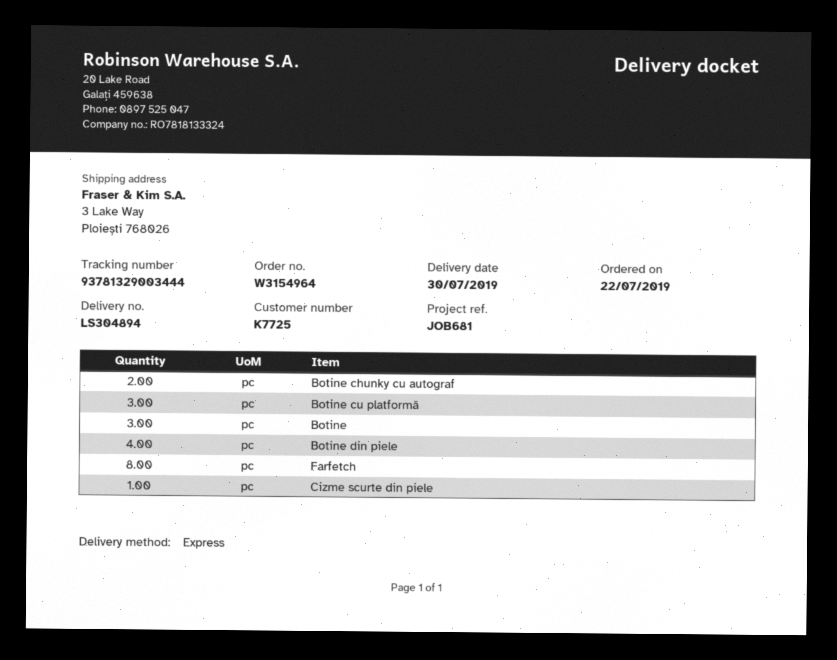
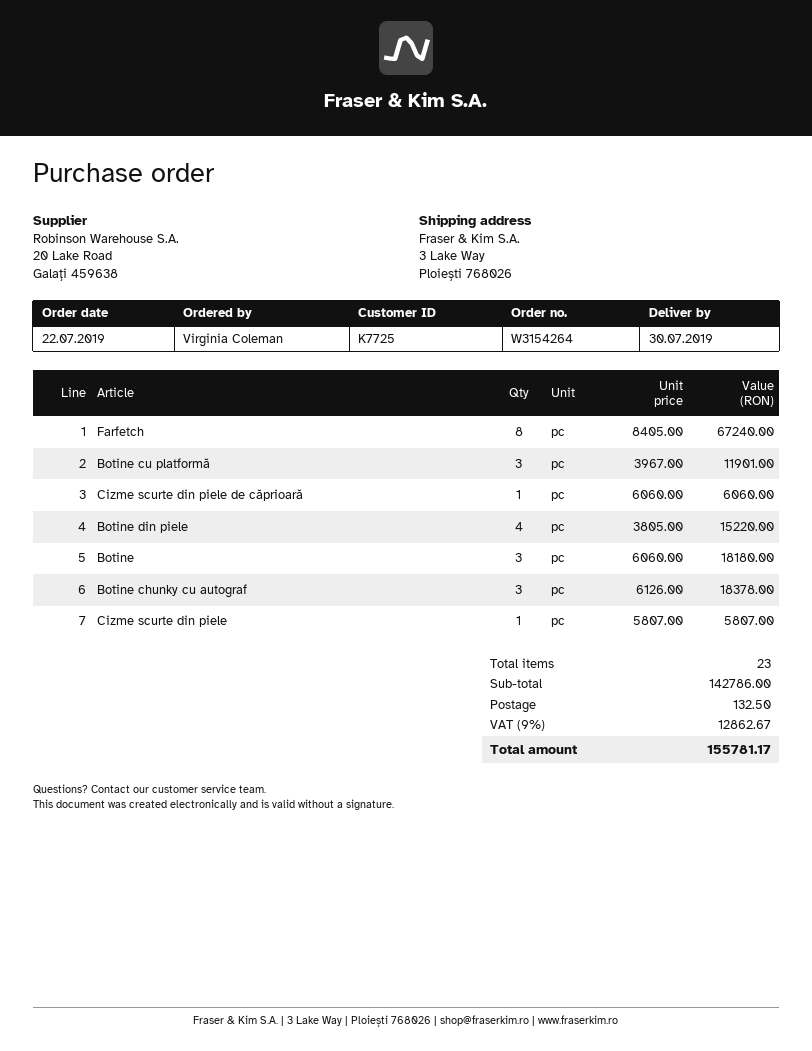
order number: W3154964 -> W3154264
Botine chunky cu autograf: 2 -> 3
Cizme scurte din piele de căprioară: none -> 1

